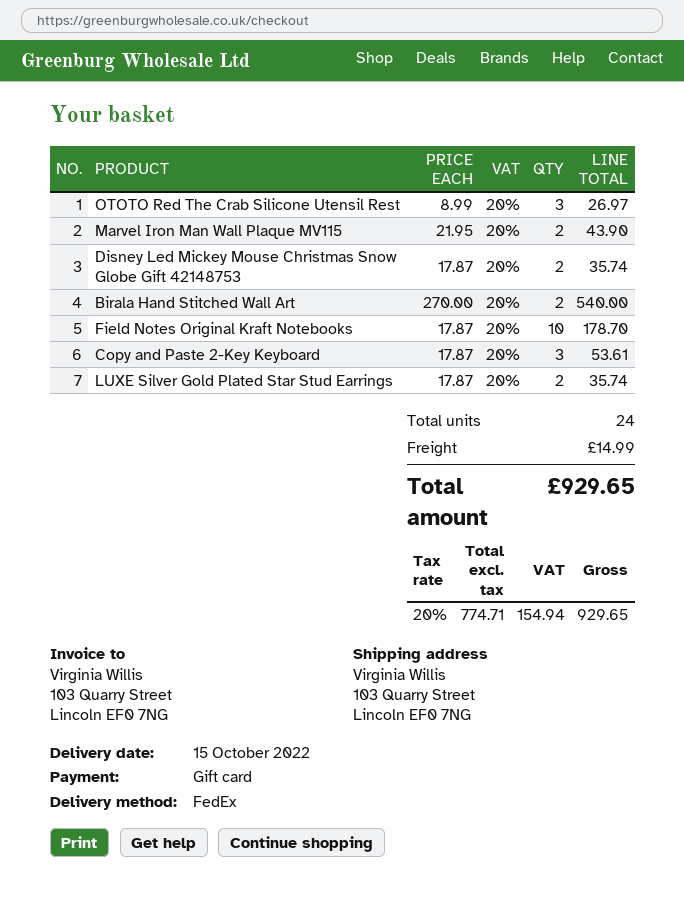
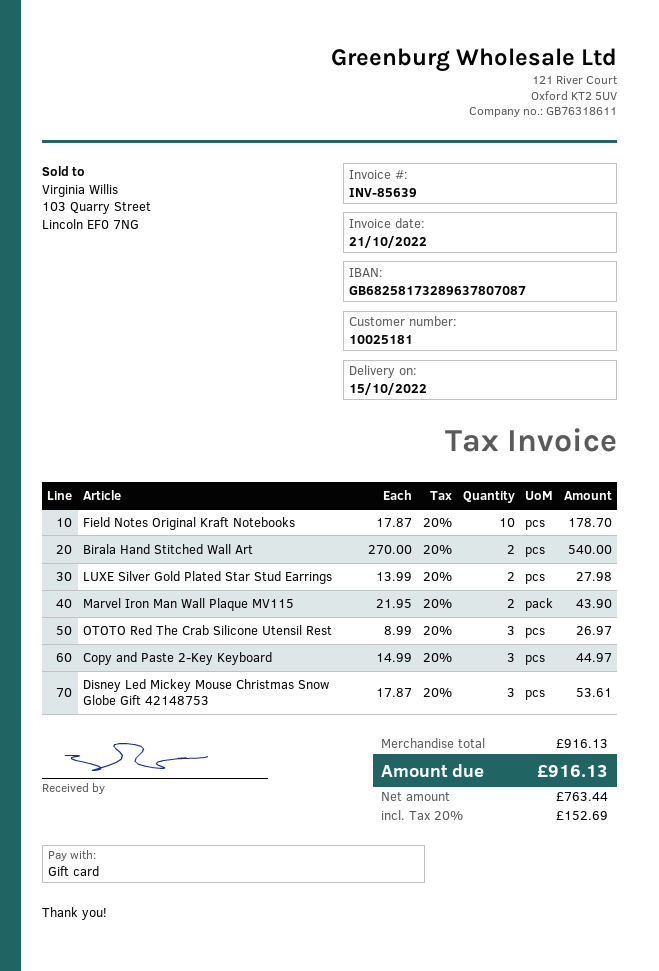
Disney Led Mickey Mouse Christmas Snow Globe Gift 42148753: 2 x 17.87 = 35.74 -> 3 x 17.87 = 53.61
Copy and Paste 2-Key Keyboard: 3 x 17.87 = 53.61 -> 3 x 14.99 = 44.97
LUXE Silver Gold Plated Star Stud Earrings: 2 x 17.87 = 35.74 -> 2 x 13.99 = 27.98
shipping: 14.99 -> none
net: 774.71 -> 763.44
tax: 20% = 154.94 -> 20% = 152.69
total: 929.65 -> 916.13

